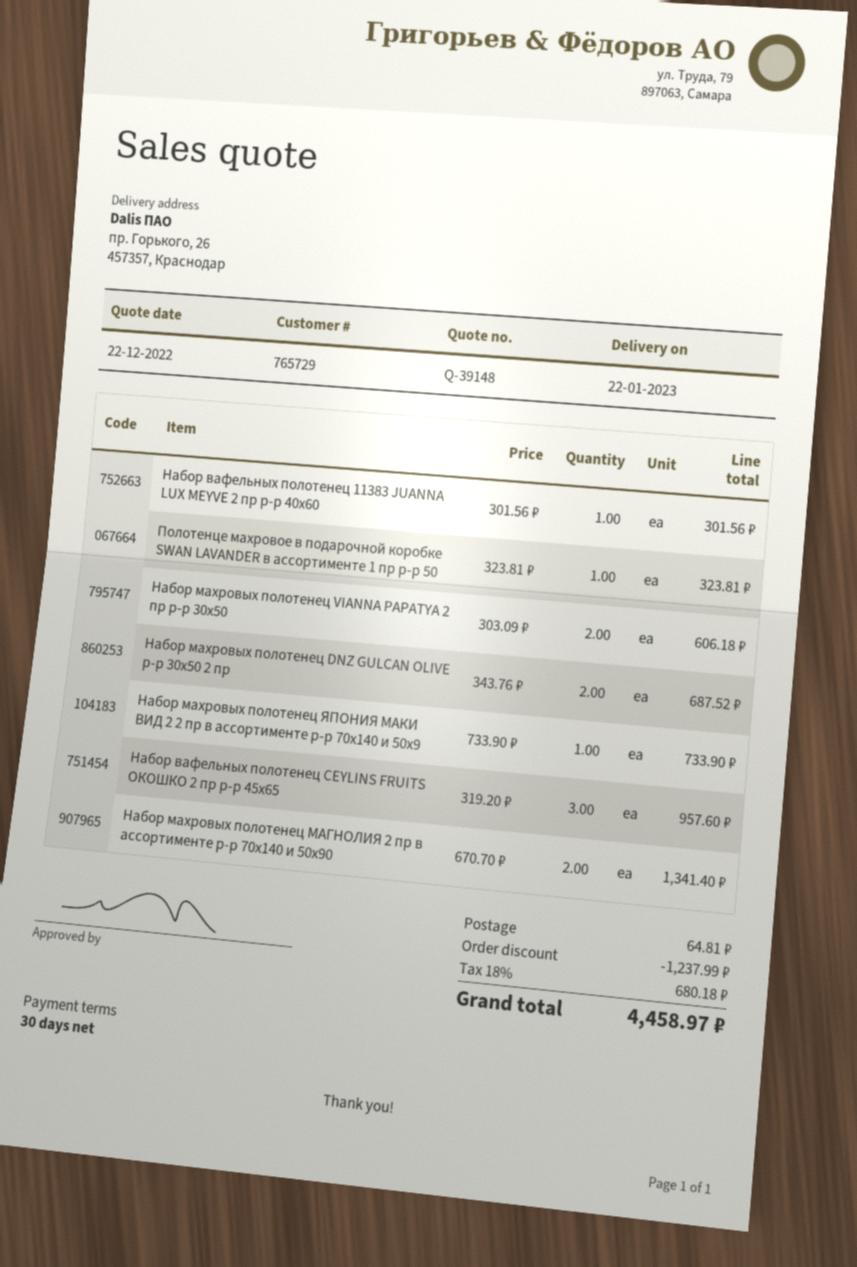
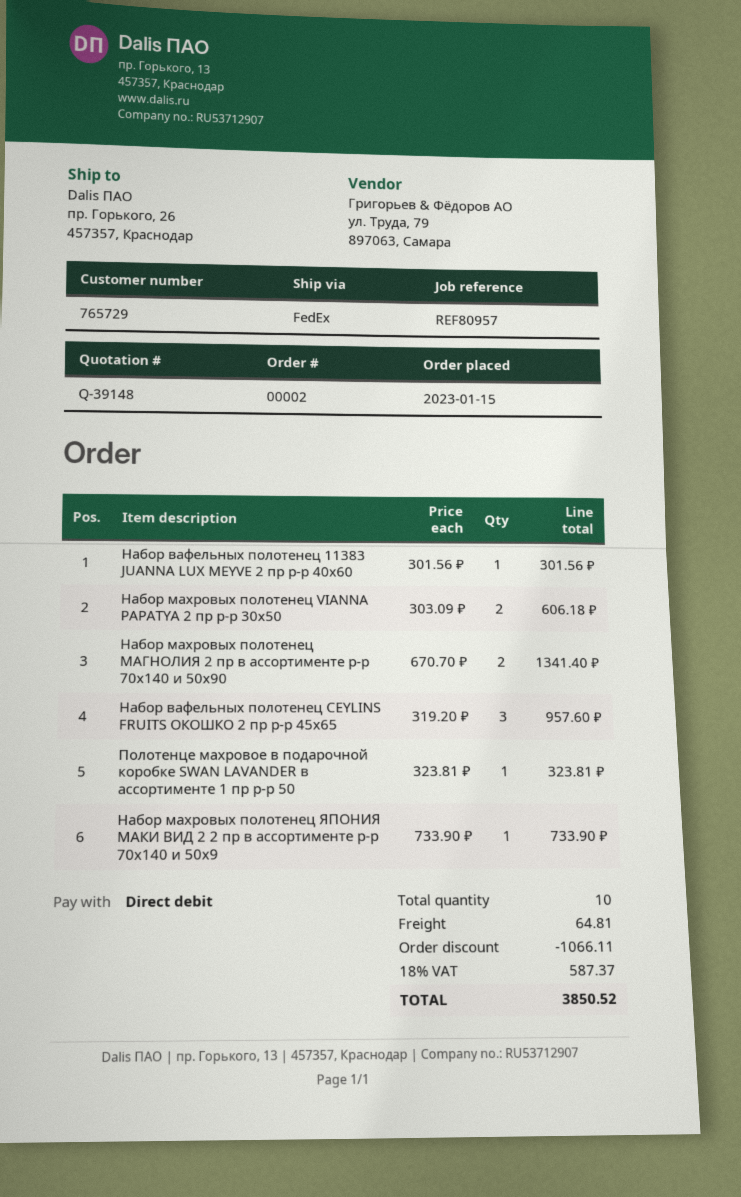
Набор махровых полотенец DNZ GULCAN OLIVE р-р 30х50 2 пр: 2 x 343.76 = 687.52 -> none
discount: 1237.99 -> 1066.11
tax: 18% = 680.18 -> 18% = 587.37
total: 4458.97 -> 3850.52

